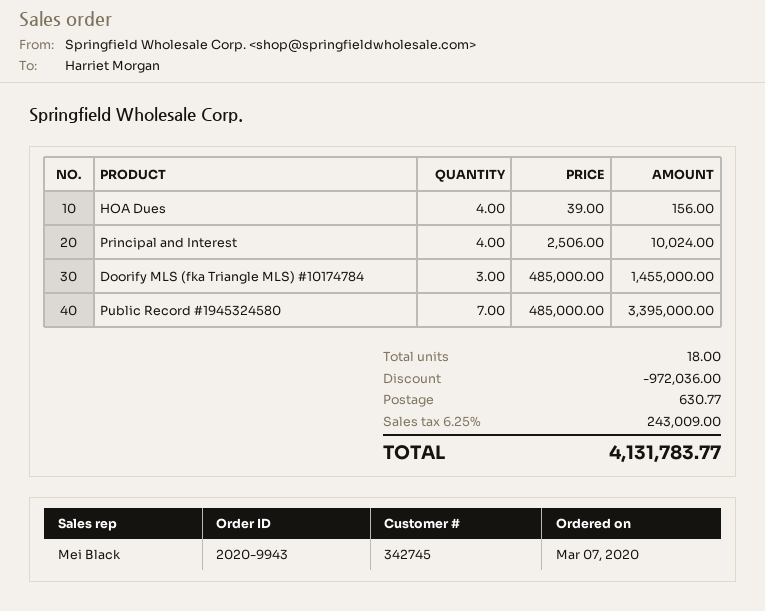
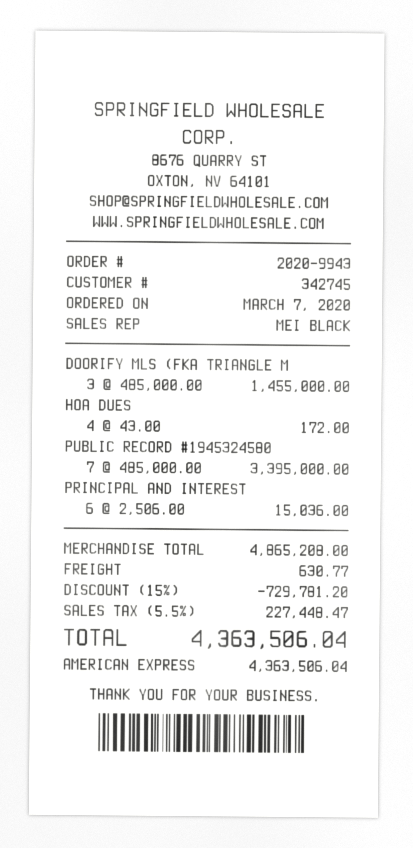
HOA Dues: 4 x 39.00 = 156.00 -> 4 x 43.00 = 172.00
Principal and Interest: 4 x 2506.00 = 10024.00 -> 6 x 2506.00 = 15036.00
discount: 972036.00 -> 729781.20
tax: 6.25% = 243009.00 -> 5.5% = 227448.47
total: 4131783.77 -> 4363506.04

